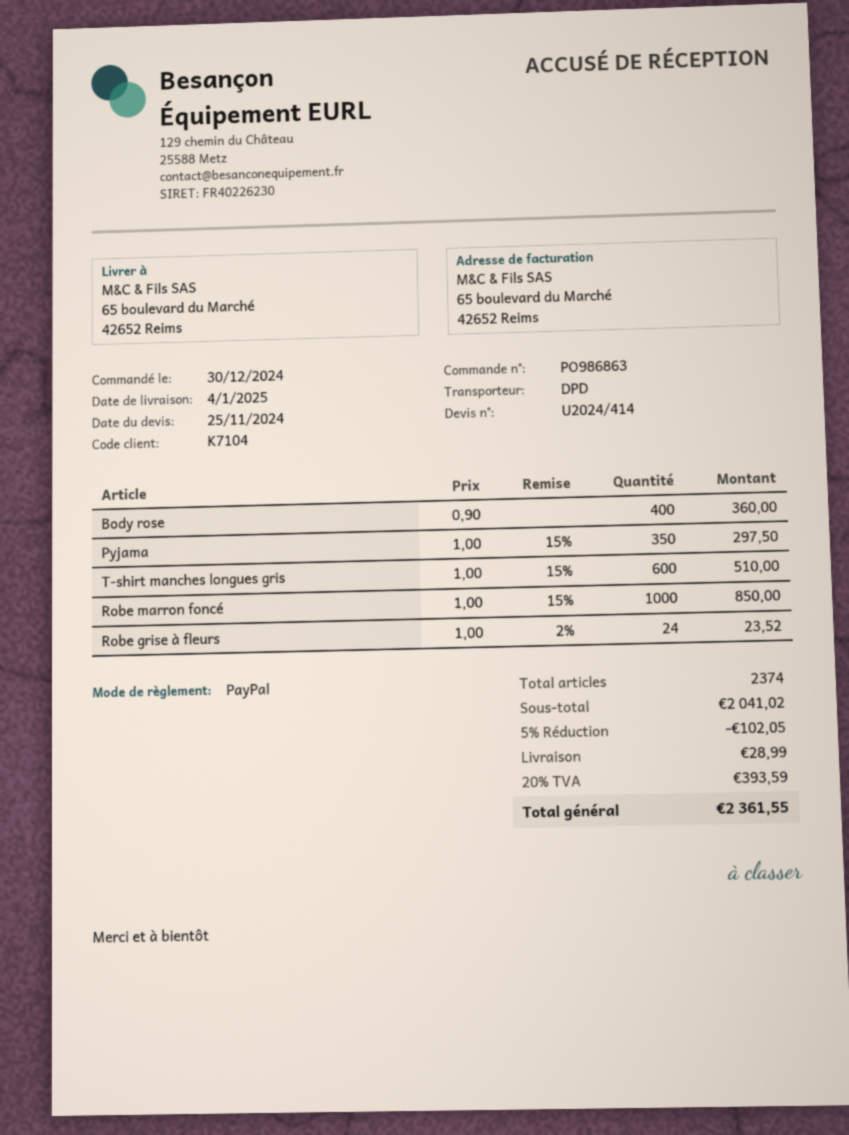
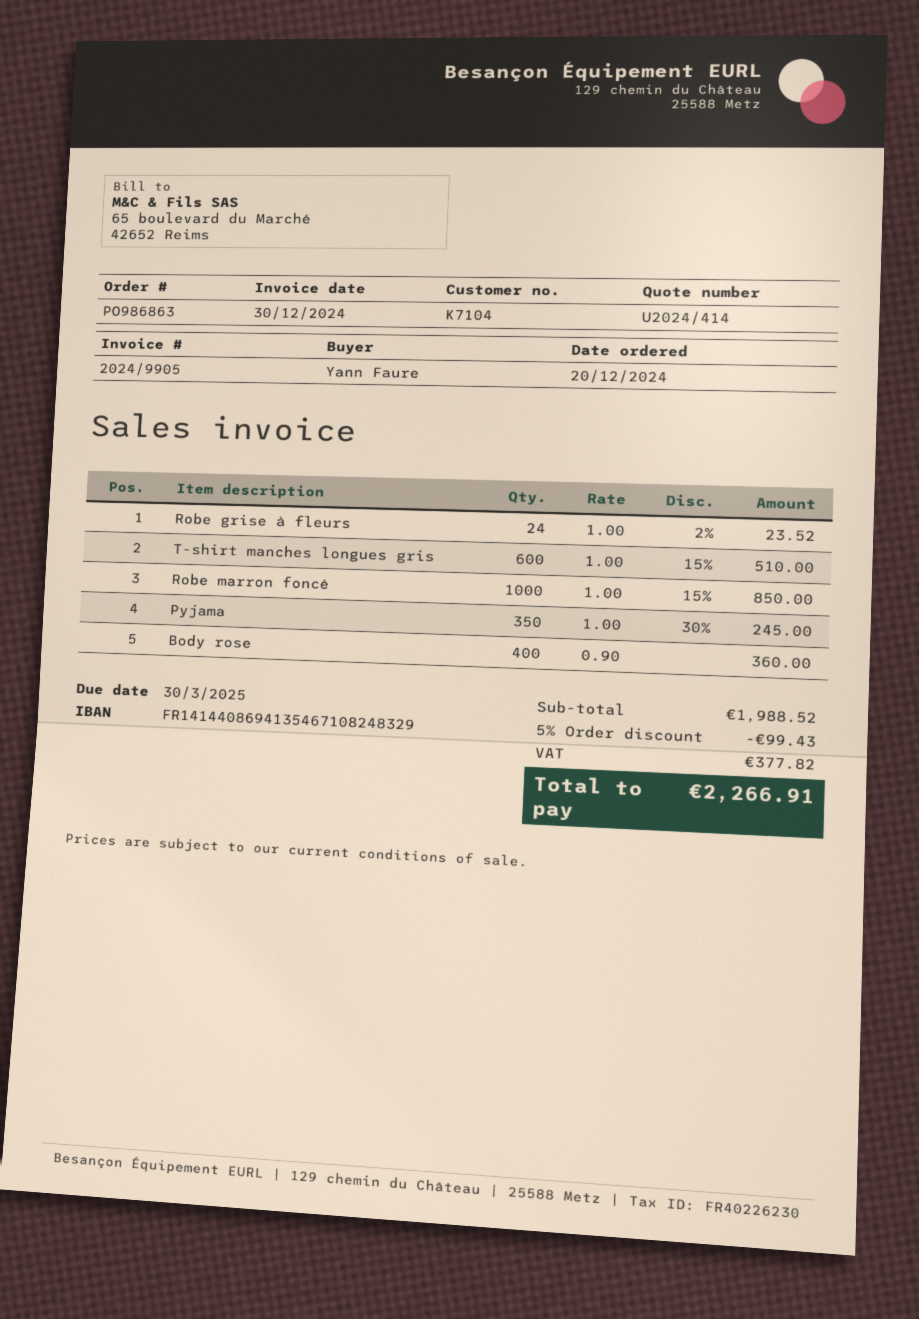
order date: 2024-12-30 -> 2024-12-20
Pyjama: 350 x 1.00 - 15% = 297.50 -> 350 x 1.00 - 30% = 245.00
subtotal: 2041.02 -> 1988.52
discount: 5% = 102.05 -> 5% = 99.43
shipping: 28.99 -> none
tax: 393.59 -> 377.82
total: 2361.55 -> 2266.91

